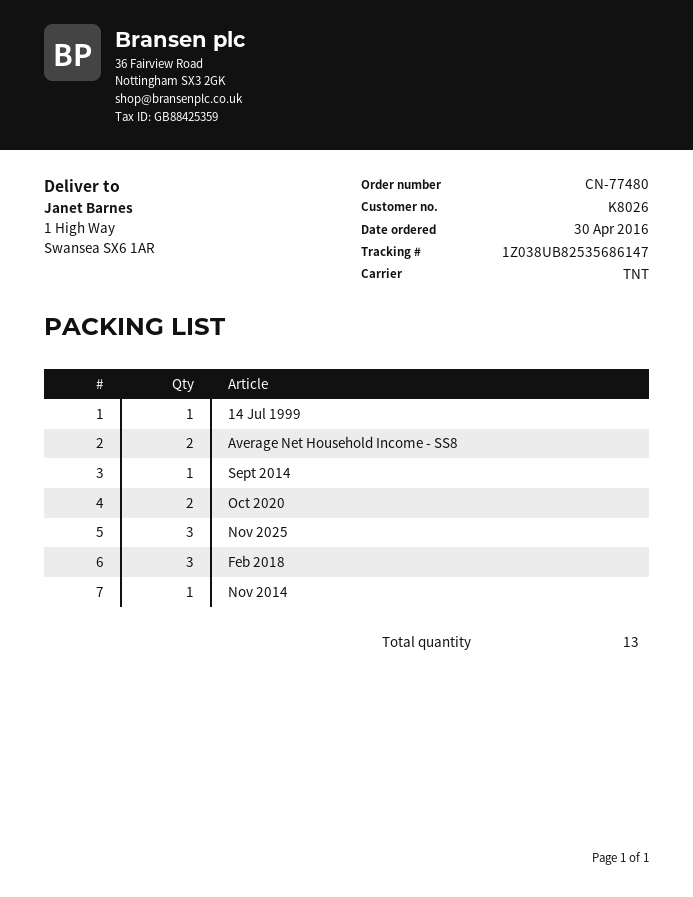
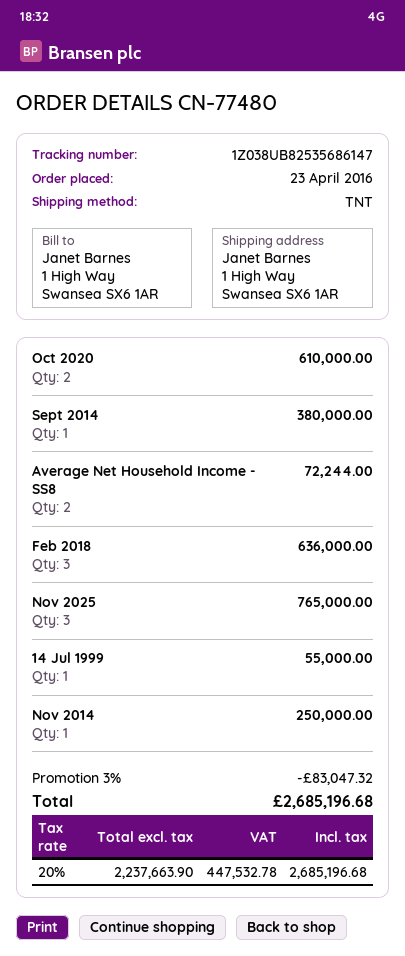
order date: 2016-04-30 -> 2016-04-23

